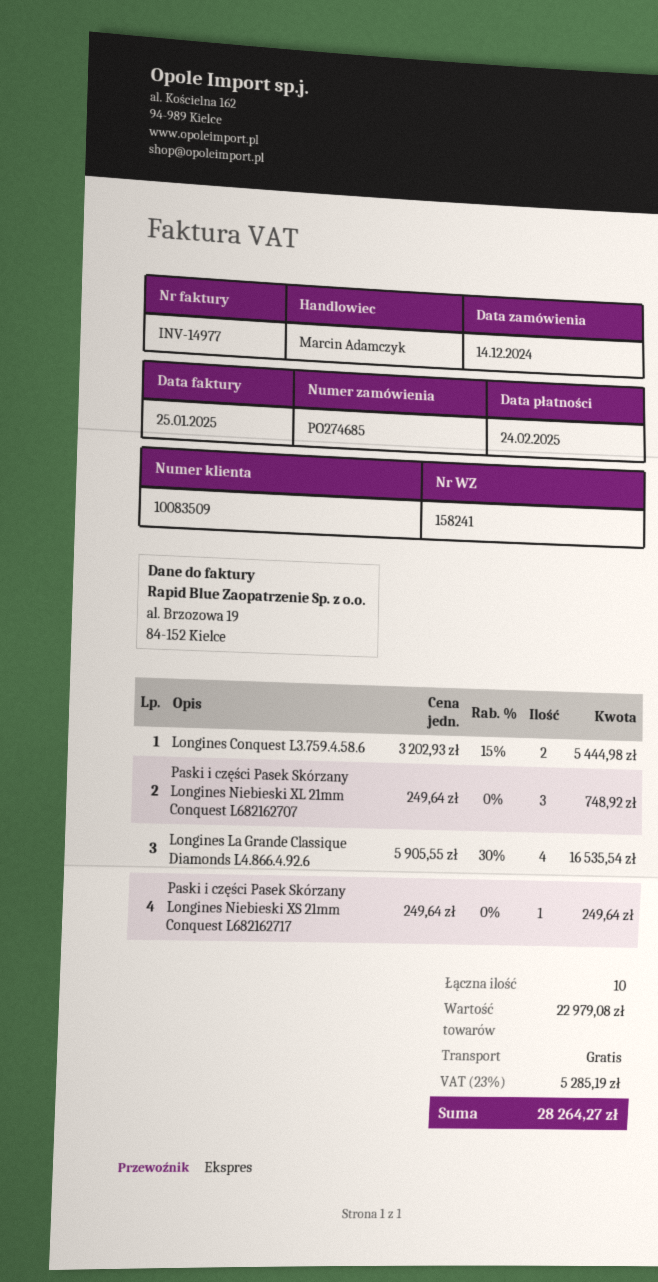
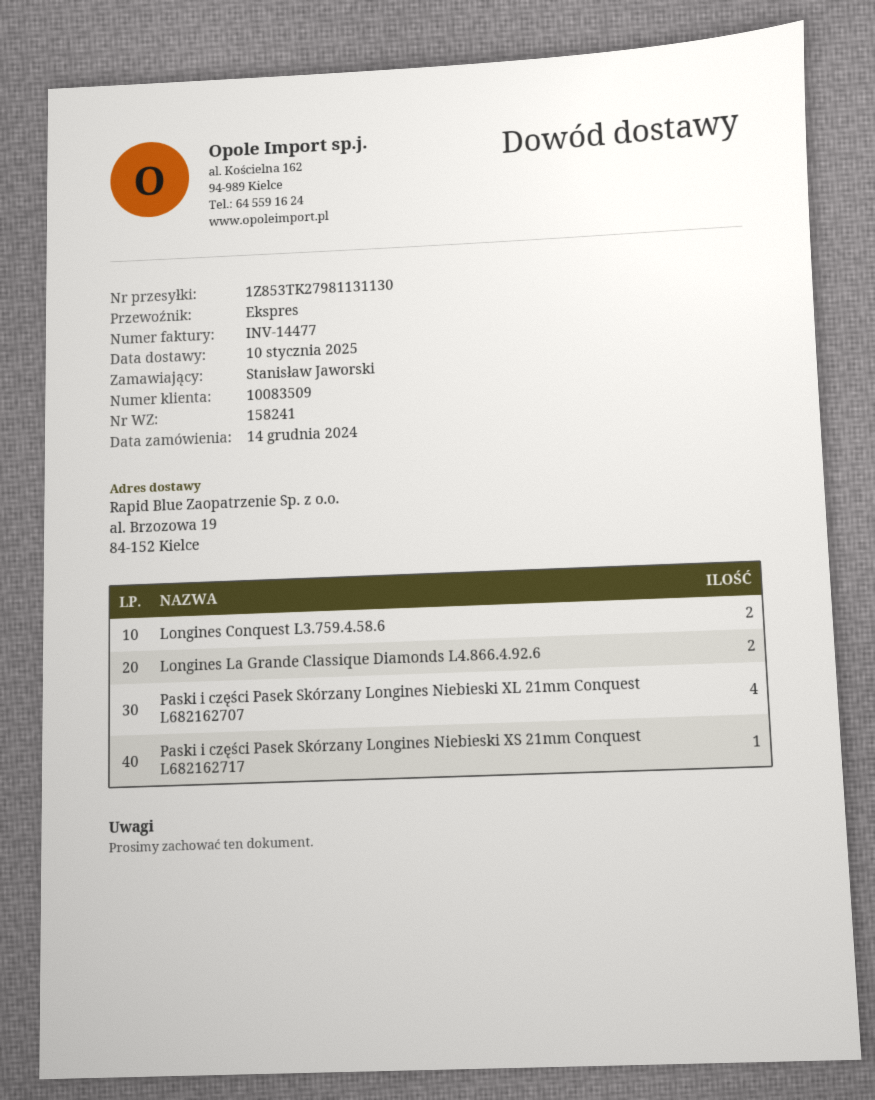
invoice number: INV-14977 -> INV-14477
Paski i części Pasek Skórzany Longines Niebieski XL 21mm Conquest L682162707: 3 -> 4
Longines La Grande Classique Diamonds L4.866.4.92.6: 4 -> 2

